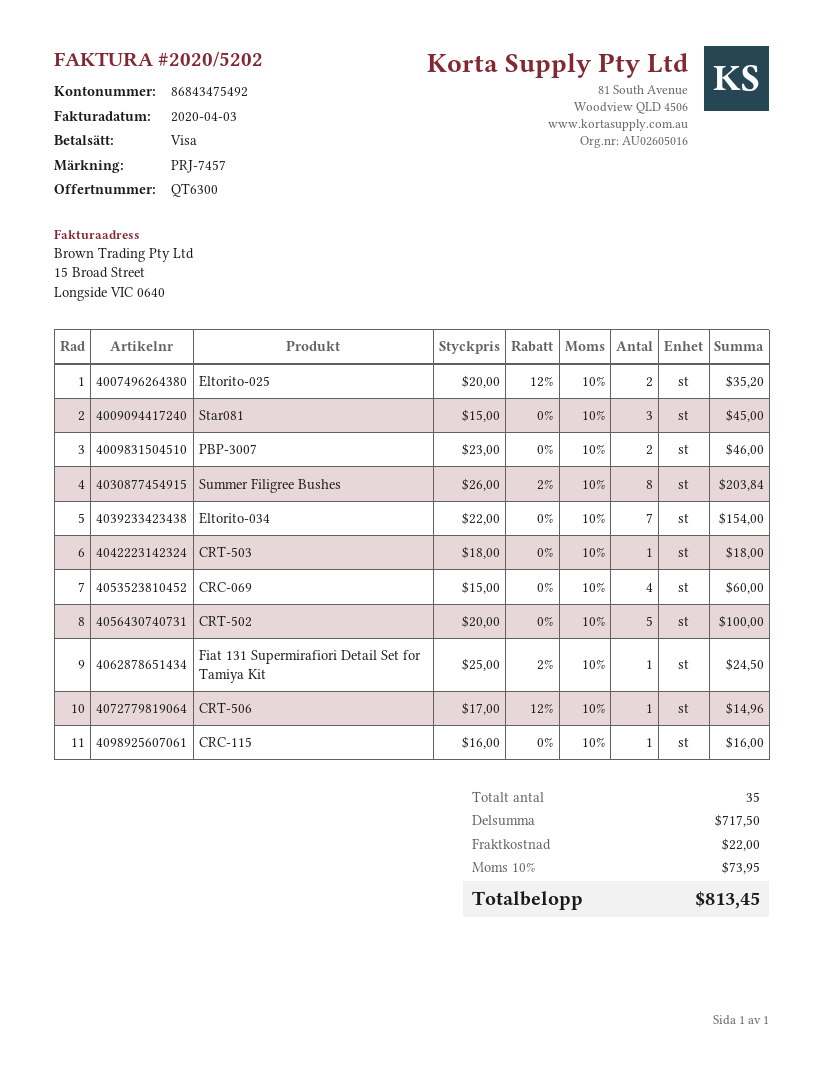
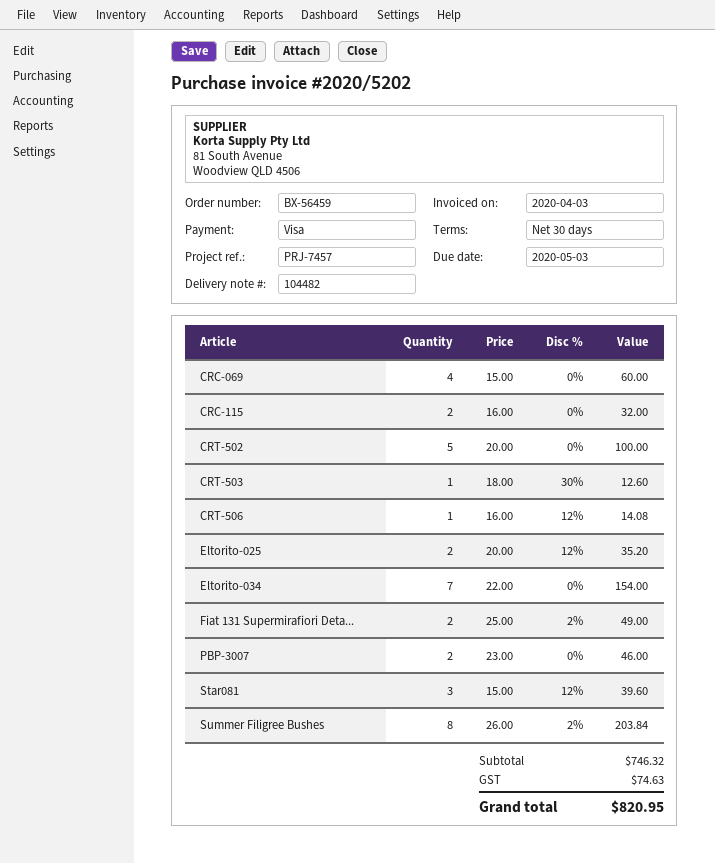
Star081: 3 x 15.00 = 45.00 -> 3 x 15.00 - 12% = 39.60
CRT-503: 1 x 18.00 = 18.00 -> 1 x 18.00 - 30% = 12.60
Fiat 131 Supermirafiori Detail Set for Tamiya Kit: 1 x 25.00 - 2% = 24.50 -> 2 x 25.00 - 2% = 49.00
CRT-506: 1 x 17.00 - 12% = 14.96 -> 1 x 16.00 - 12% = 14.08
CRC-115: 1 x 16.00 = 16.00 -> 2 x 16.00 = 32.00
subtotal: 717.50 -> 746.32
shipping: 22.00 -> none
tax: 73.95 -> 74.63
total: 813.45 -> 820.95

